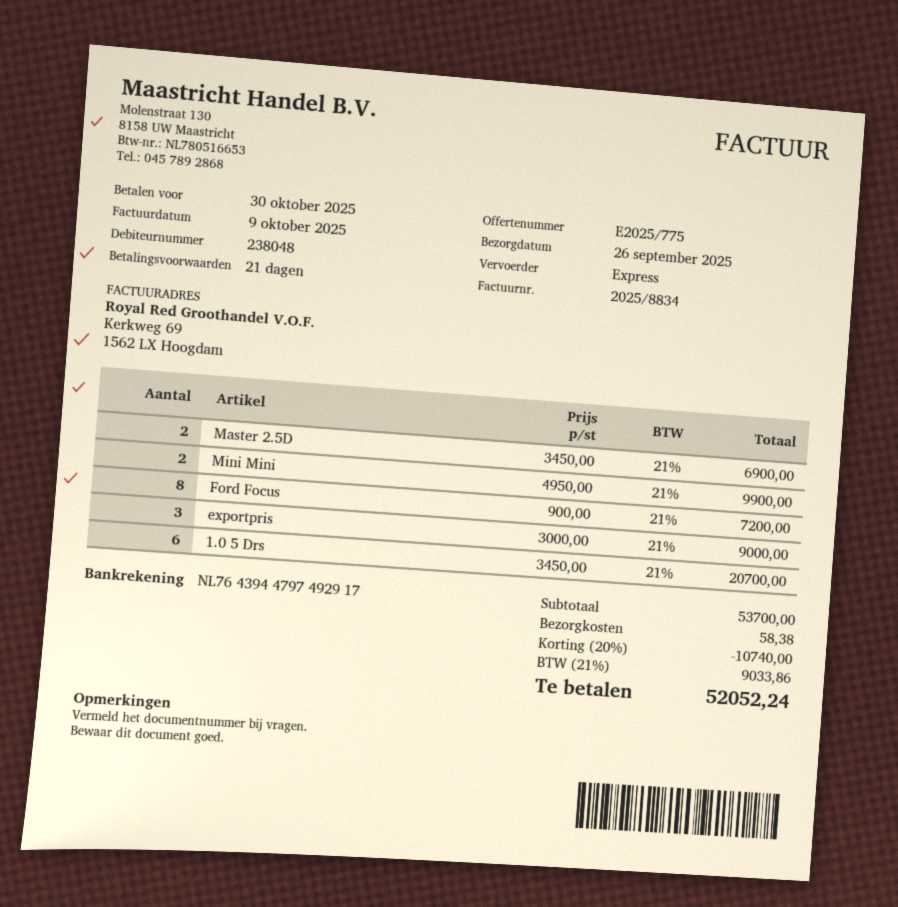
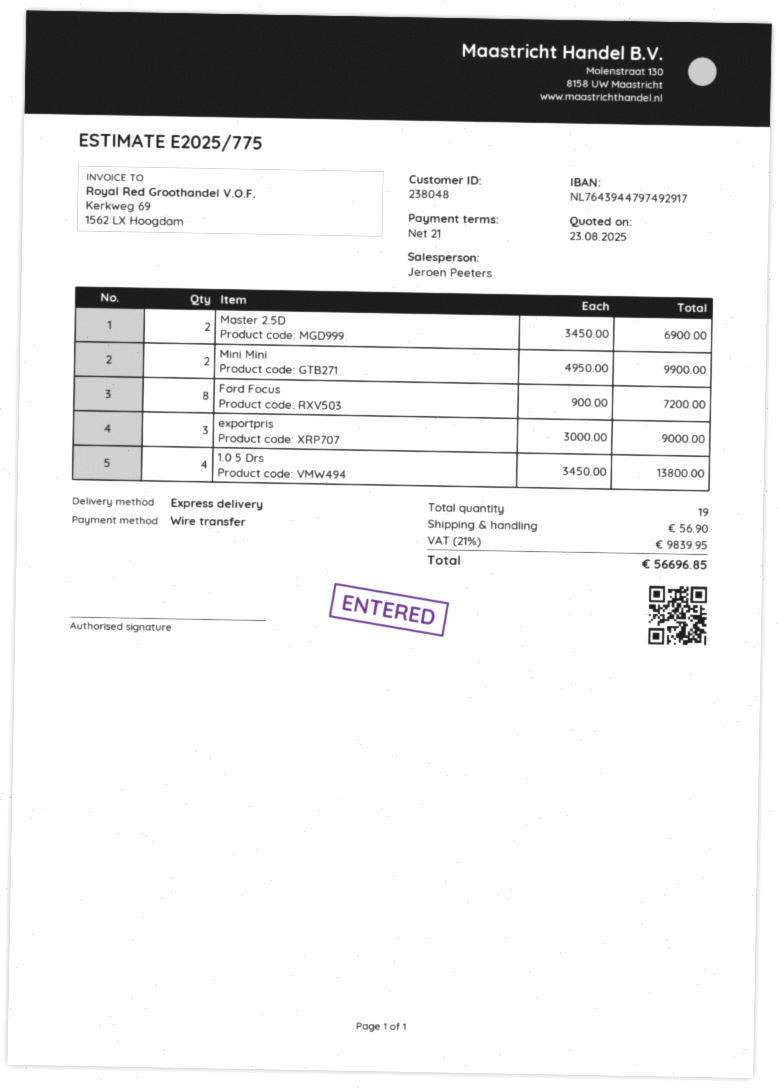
1.0 5 Drs: 6 x 3450.00 = 20700.00 -> 4 x 3450.00 = 13800.00
discount: 20% = 10740.00 -> none
shipping: 58.38 -> 56.90
tax: 21% = 9033.86 -> 21% = 9839.95
total: 52052.24 -> 56696.85

